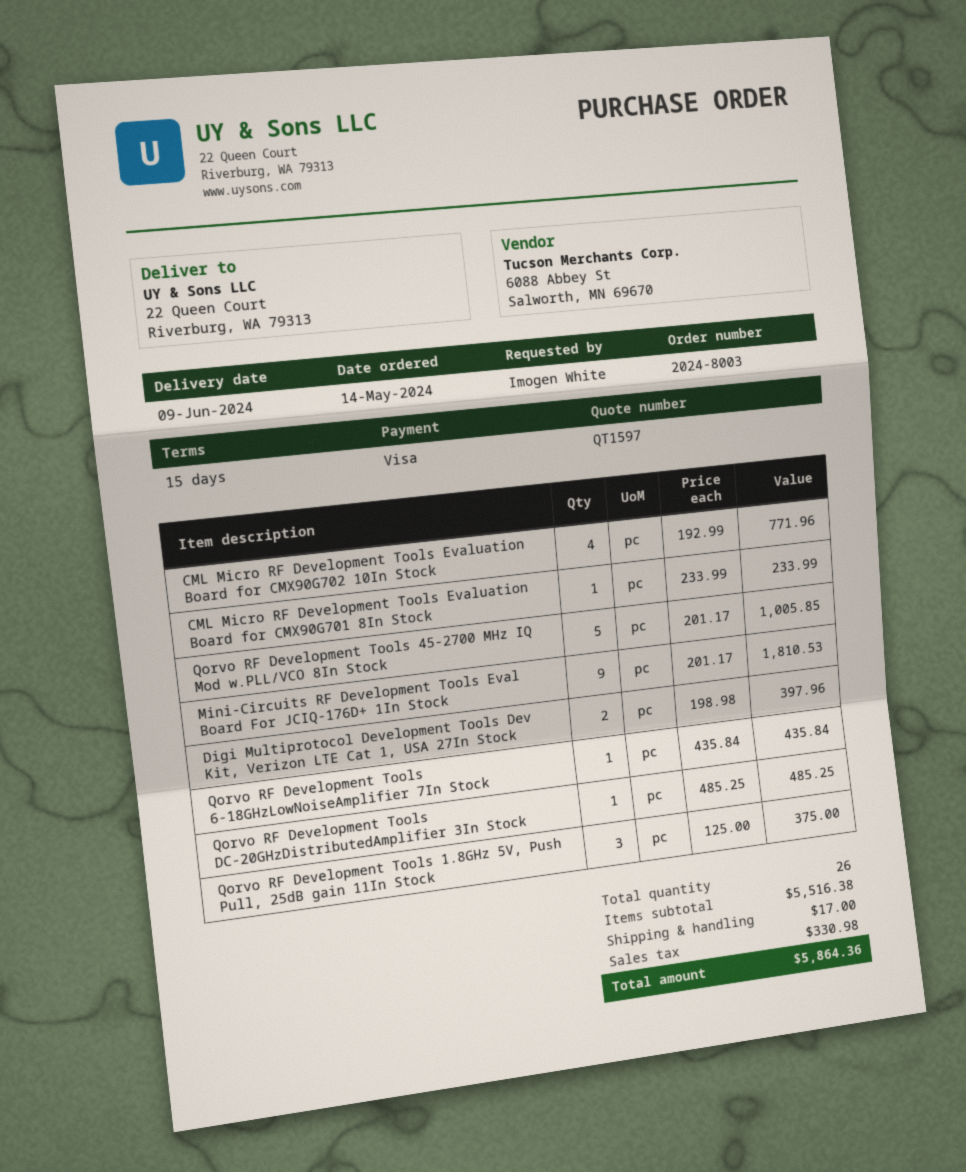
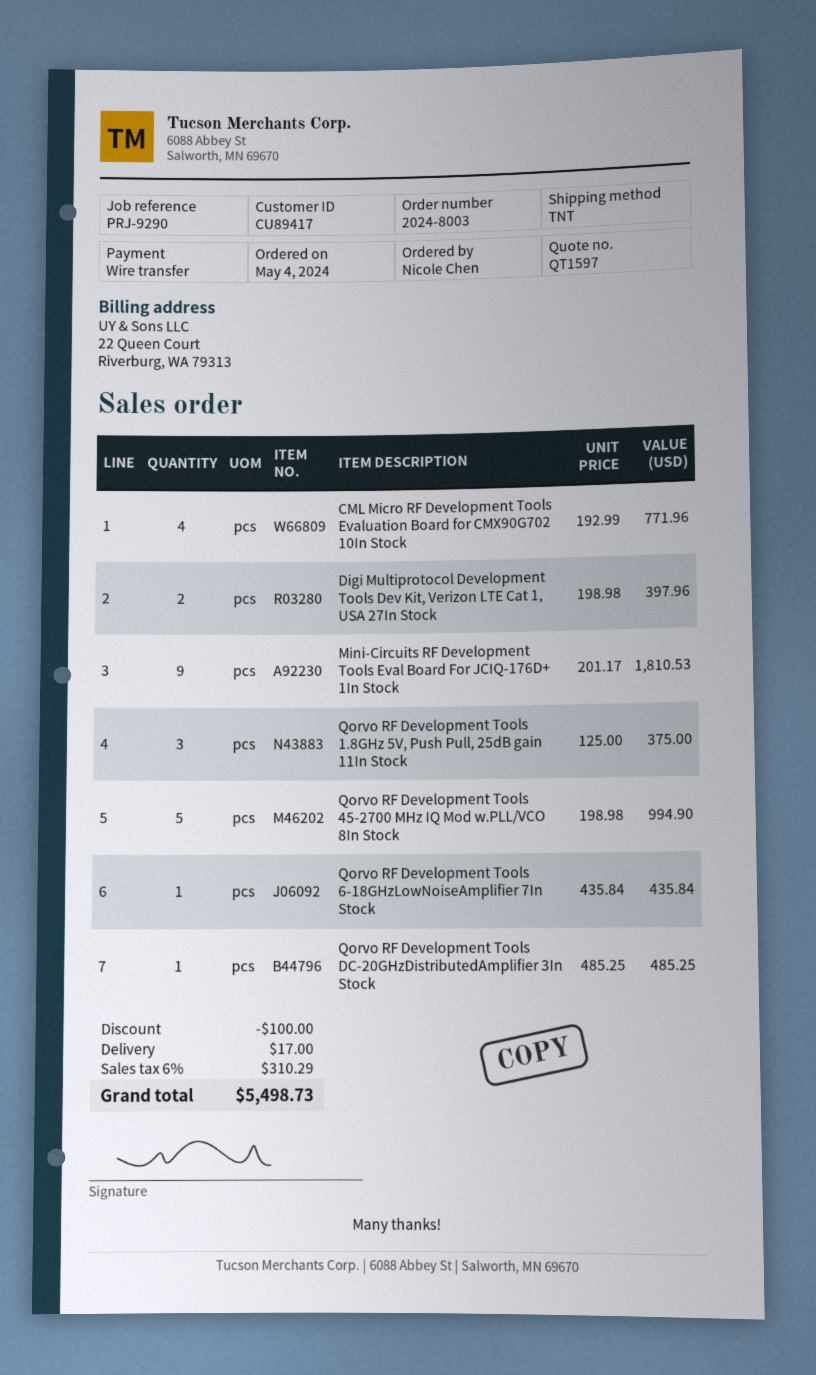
order date: 2024-05-14 -> 2024-05-04
ordered by: Imogen White -> Nicole Chen
payment method: Visa -> bank transfer
CML Micro RF Development Tools Evaluation Board for CMX90G701 8In Stock: 1 x 233.99 = 233.99 -> none
Qorvo RF Development Tools 45-2700 MHz IQ Mod w.PLL/VCO 8In Stock: 5 x 201.17 = 1005.85 -> 5 x 198.98 = 994.90
discount: none -> 100.00
tax: 330.98 -> 310.29
total: 5864.36 -> 5498.73

